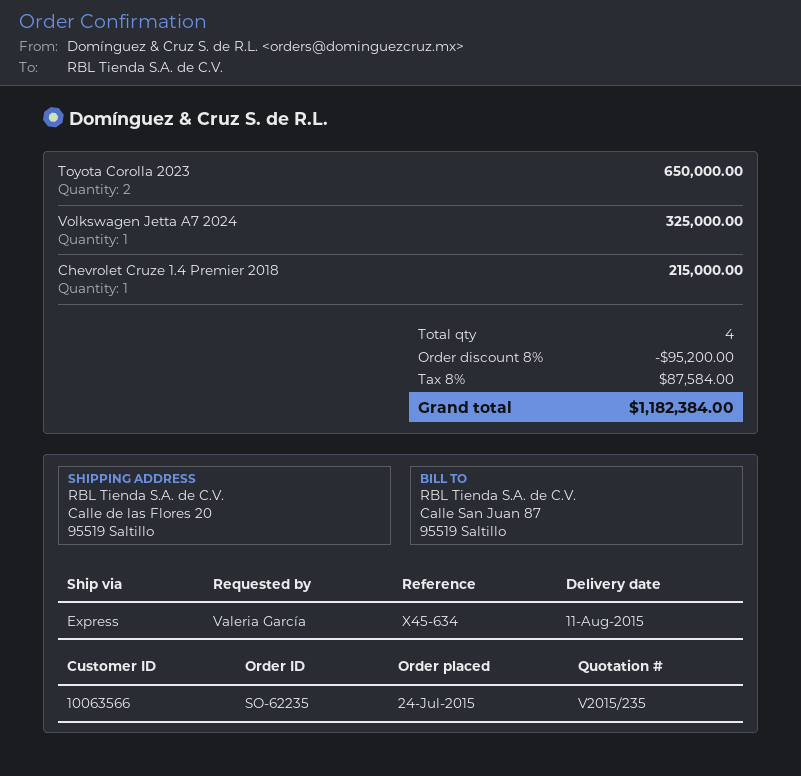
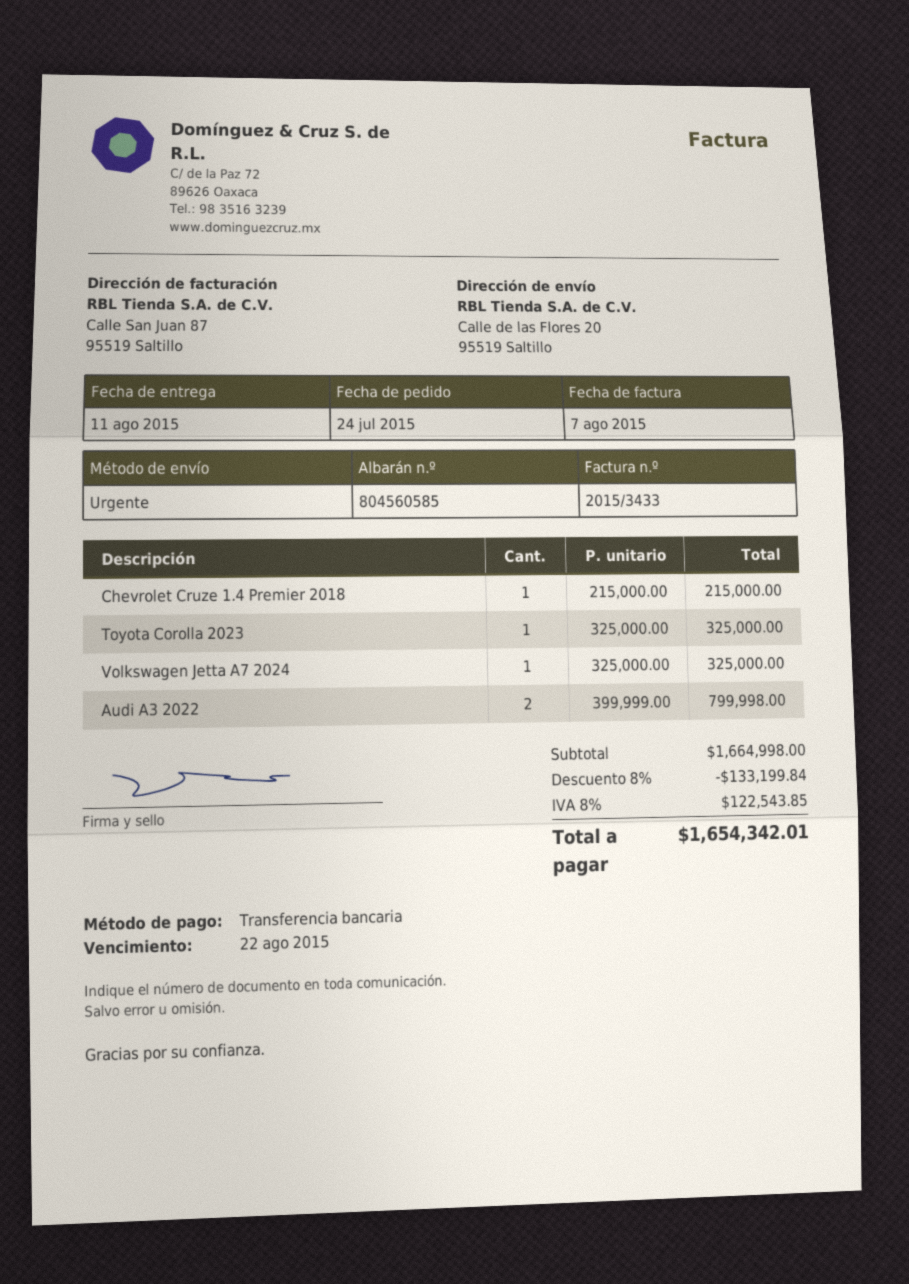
Toyota Corolla 2023: 2 for 650000.00 -> 1 for 325000.00
Audi A3 2022: none -> 2 for 799998.00
discount: 8% = 95200.00 -> 8% = 133199.84
tax: 8% = 87584.00 -> 8% = 122543.85
total: 1182384.00 -> 1654342.01

